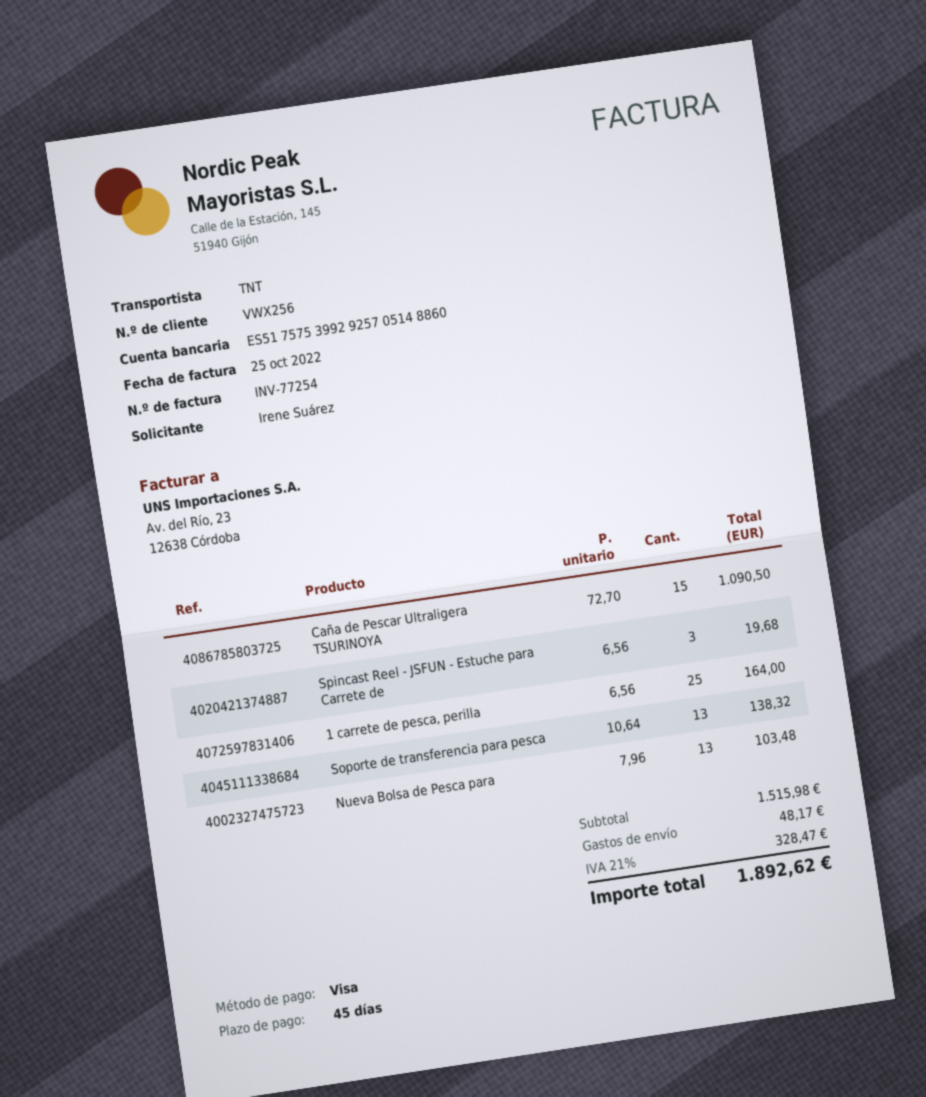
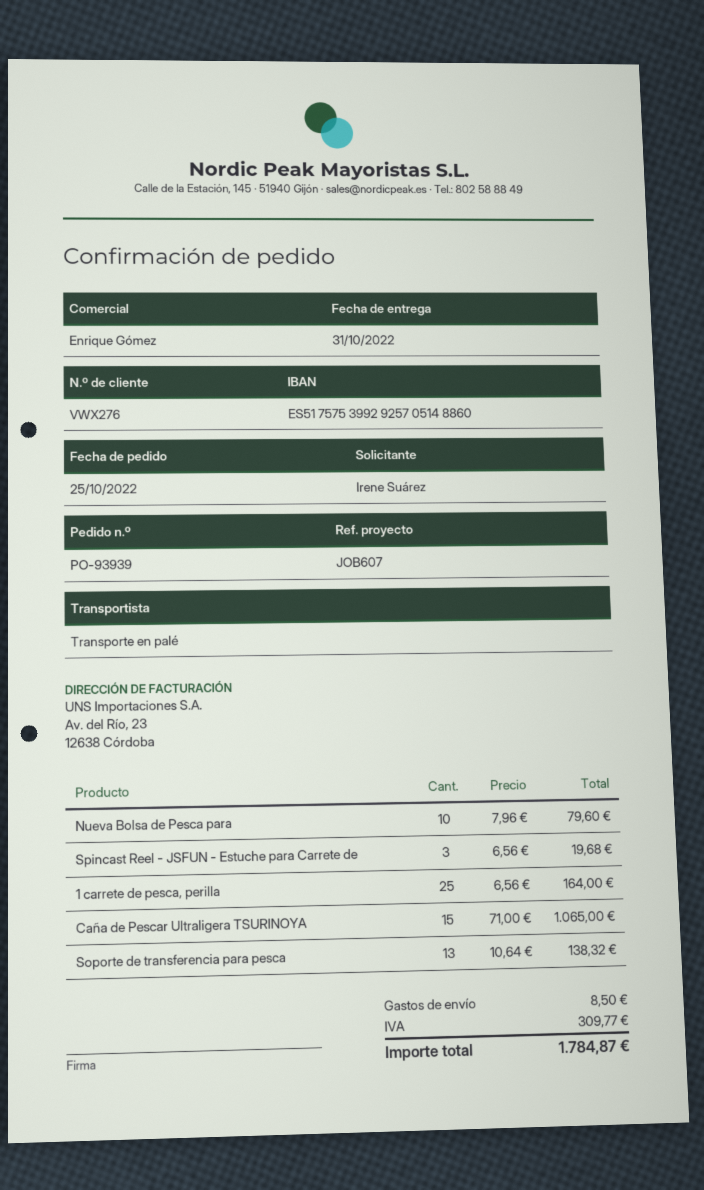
customer number: VWX256 -> VWX276
shipping method: TNT -> pallet freight
Caña de Pescar Ultraligera TSURINOYA: 15 x 72.70 = 1090.50 -> 15 x 71.00 = 1065.00
Nueva Bolsa de Pesca para: 13 x 7.96 = 103.48 -> 10 x 7.96 = 79.60
shipping: 48.17 -> 8.50
tax: 328.47 -> 309.77
total: 1892.62 -> 1784.87

